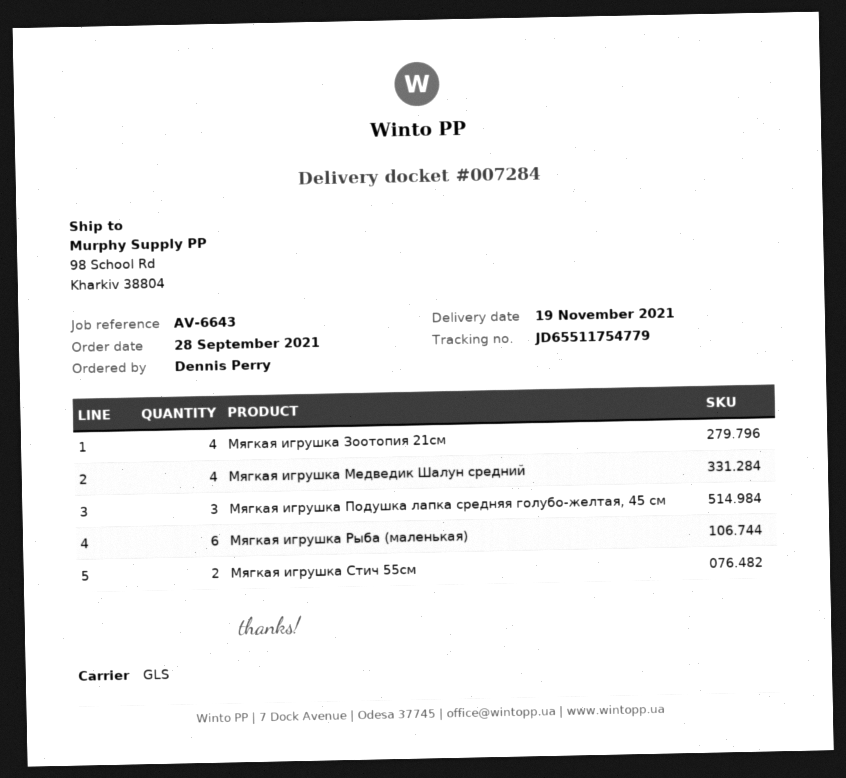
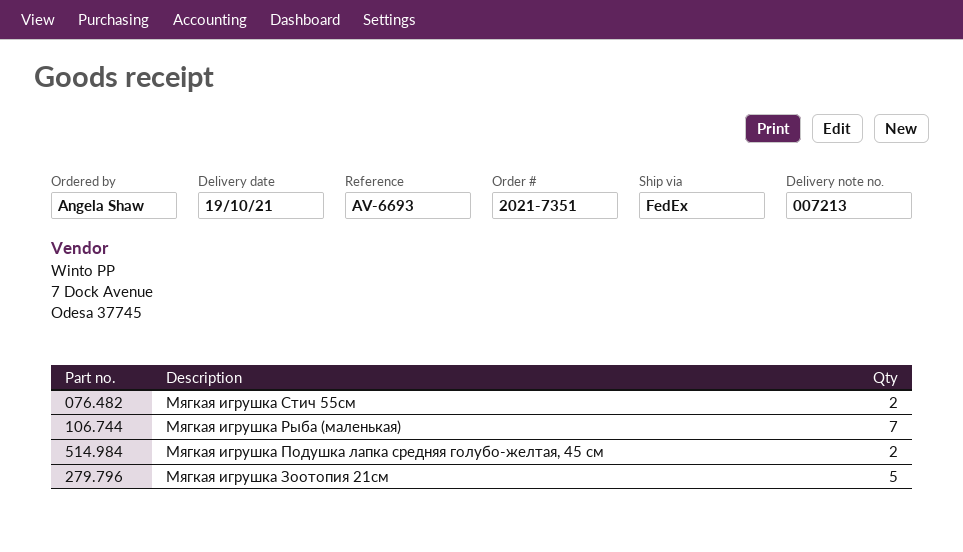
delivery note number: 007284 -> 007213
delivery date: 2021-11-19 -> 2021-10-19
reference: AV-6643 -> AV-6693
ordered by: Dennis Perry -> Angela Shaw
shipping method: GLS -> FedEx
Мягкая игрушка Зоотопия 21см: 4 -> 5
Мягкая игрушка Медведик Шалун средний: 4 -> none
Мягкая игрушка Подушка лапка средняя голубо-желтая, 45 см: 3 -> 2
Мягкая игрушка Рыба (маленькая): 6 -> 7

